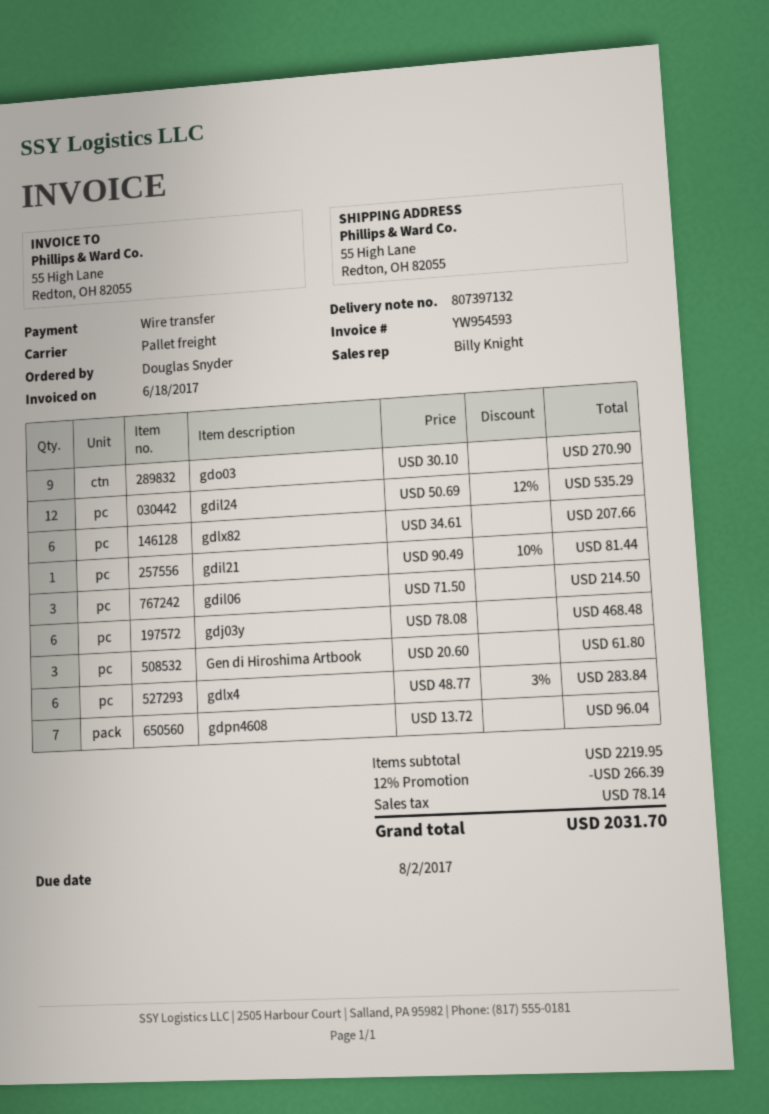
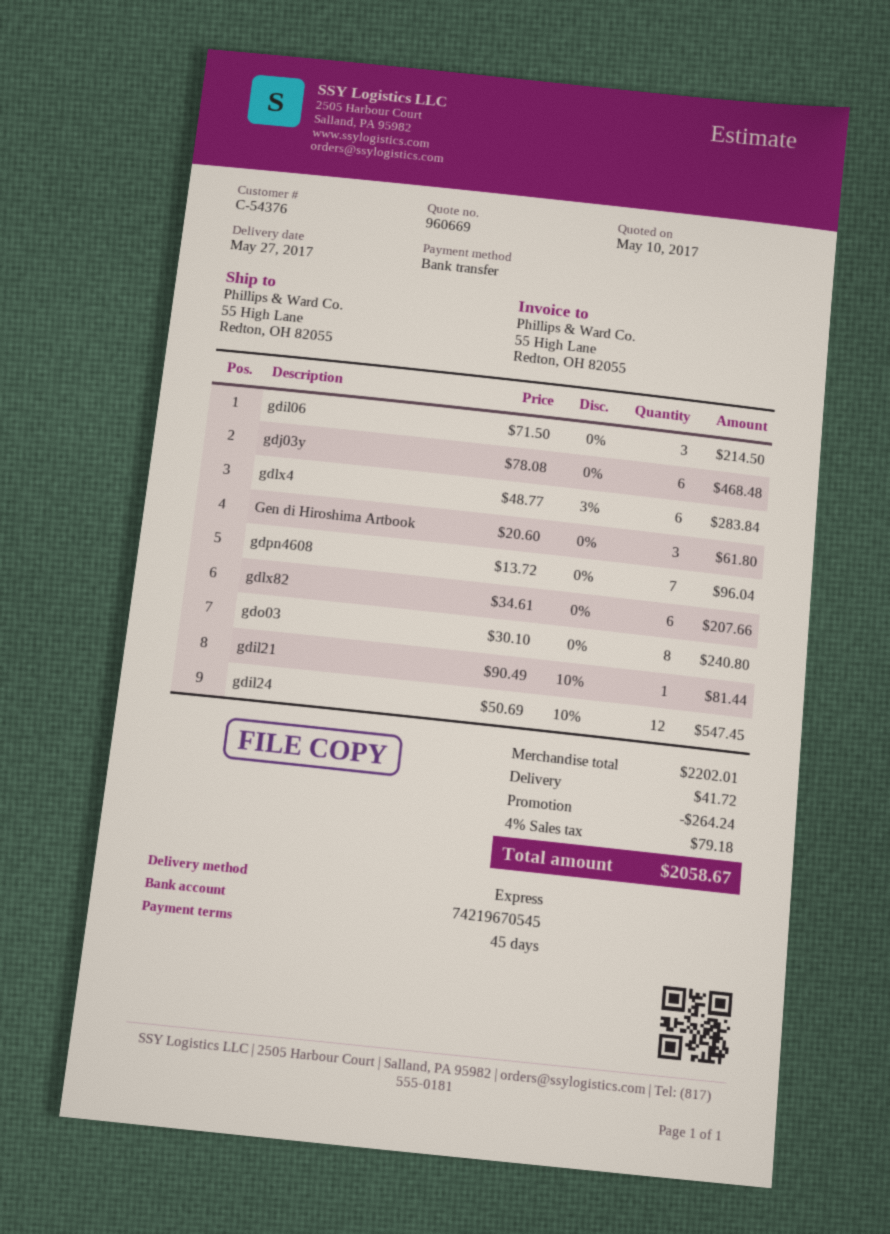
shipping method: pallet freight -> express
gdo03: 9 x 30.10 = 270.90 -> 8 x 30.10 = 240.80
gdil24: 12 x 50.69 - 12% = 535.29 -> 12 x 50.69 - 10% = 547.45
subtotal: 2219.95 -> 2202.01
discount: 266.39 -> 264.24
shipping: none -> 41.72
tax: 78.14 -> 79.18
total: 2031.70 -> 2058.67

